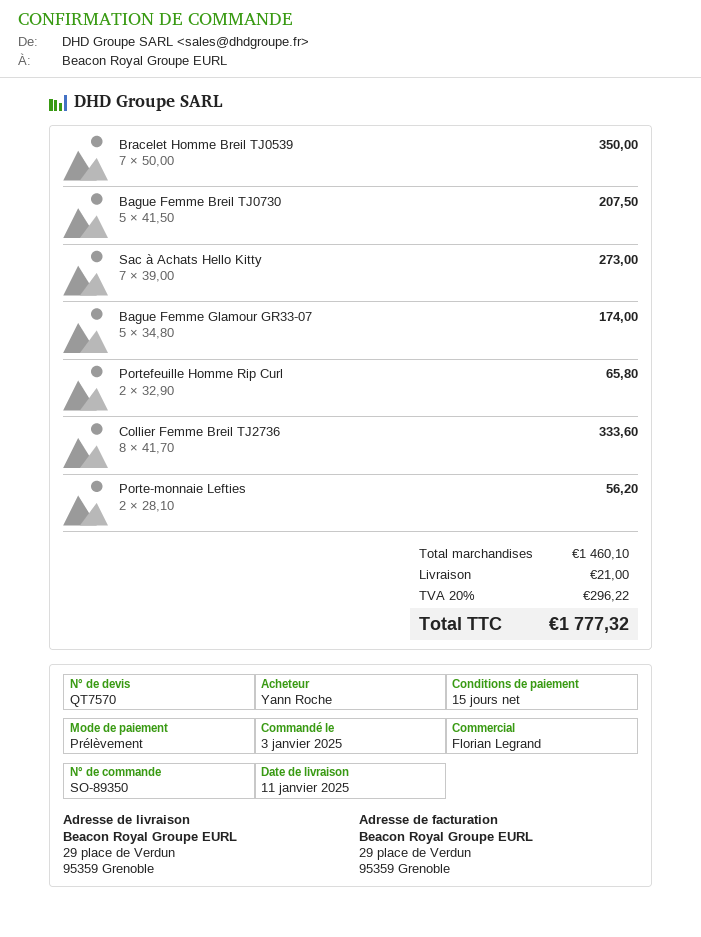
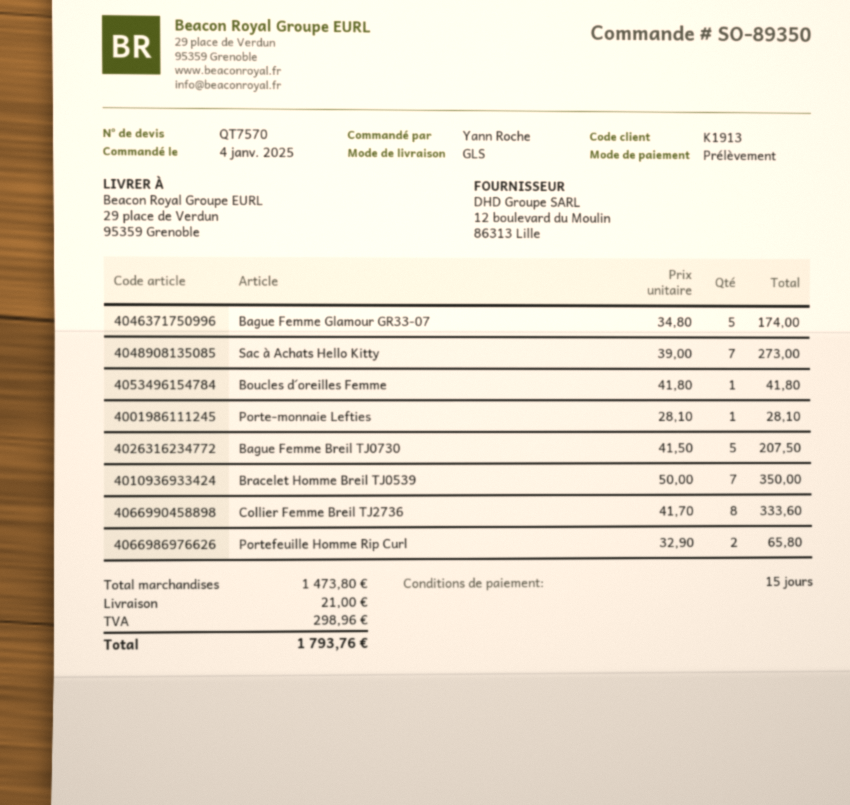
order date: 2025-01-03 -> 2025-01-04
Porte-monnaie Lefties: 2 x 28.10 = 56.20 -> 1 x 28.10 = 28.10
Boucles d´oreilles Femme: none -> 1 x 41.80 = 41.80
subtotal: 1460.10 -> 1473.80
tax: 296.22 -> 298.96
total: 1777.32 -> 1793.76

